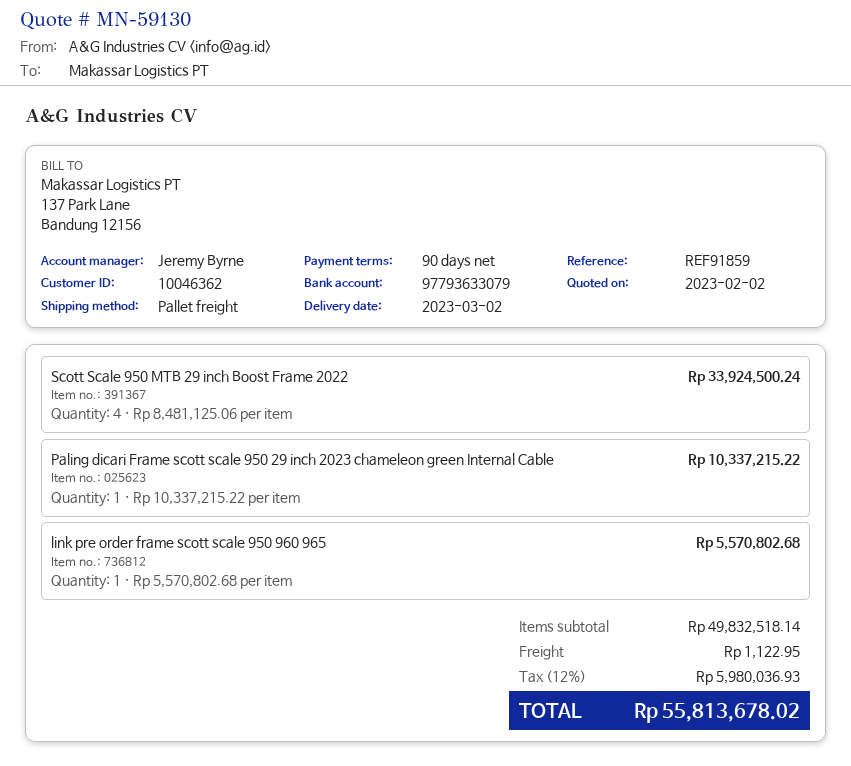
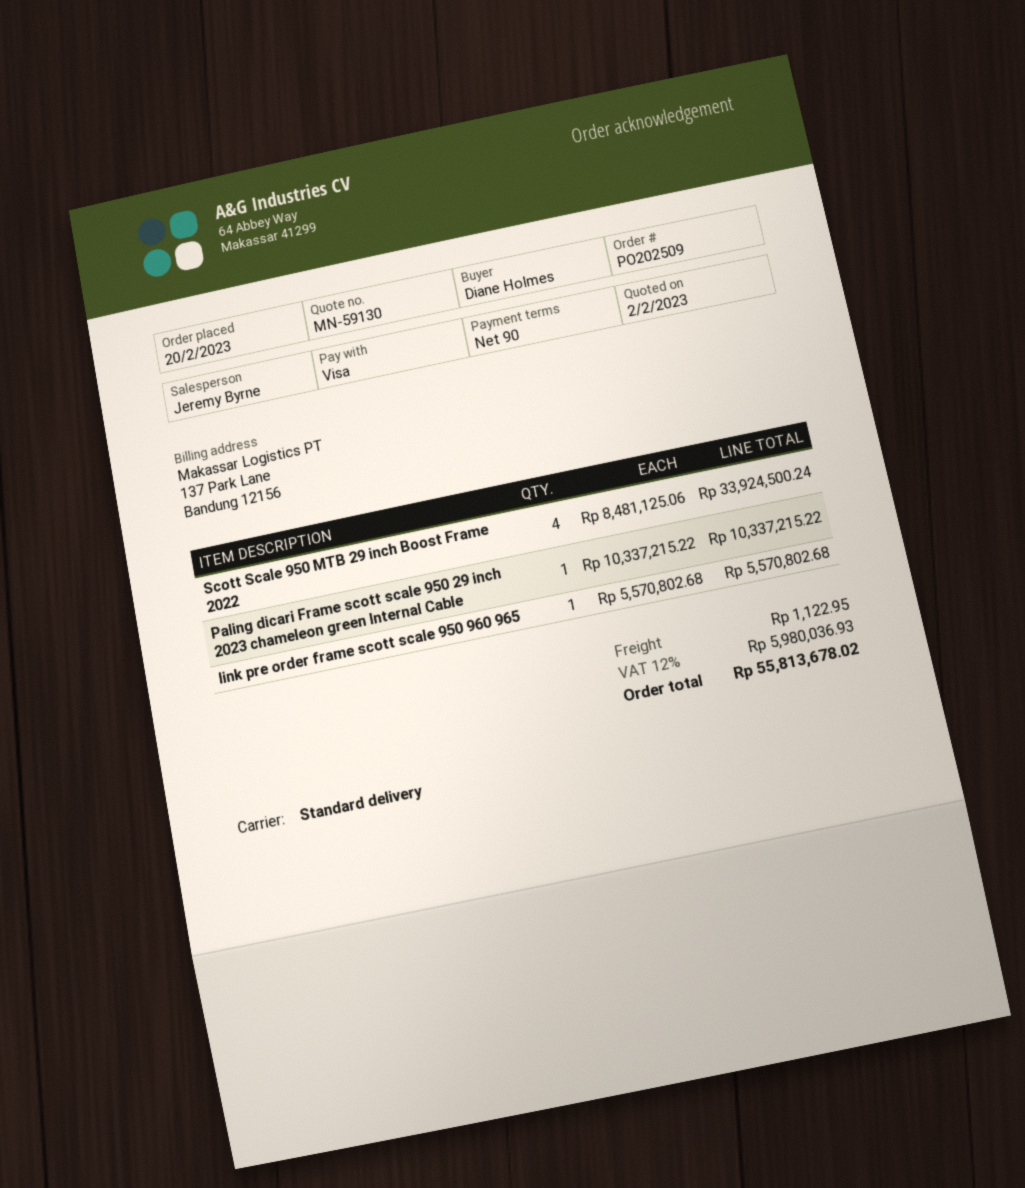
shipping method: pallet freight -> standard

